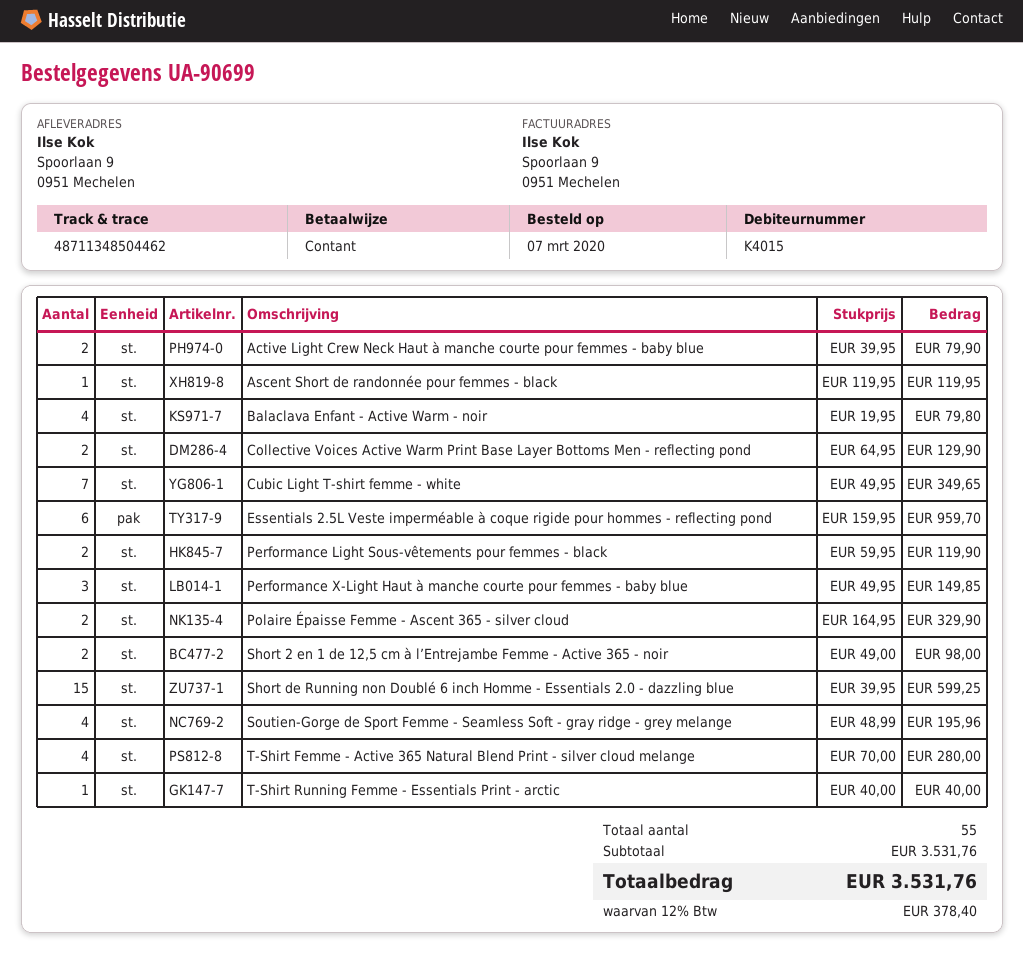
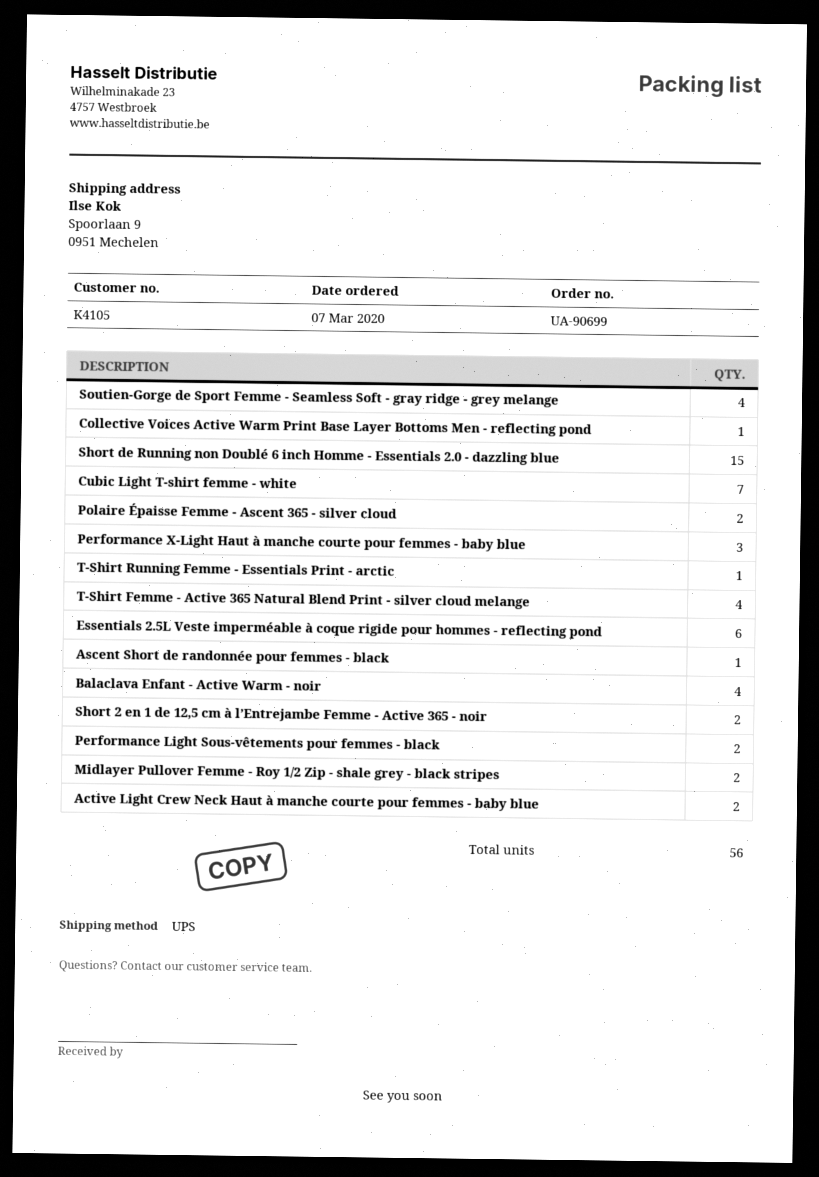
customer number: K4015 -> K4105
Collective Voices Active Warm Print Base Layer Bottoms Men - reflecting pond: 2 -> 1
Midlayer Pullover Femme - Roy 1/2 Zip - shale grey - black stripes: none -> 2
total quantity: 55 -> 56

